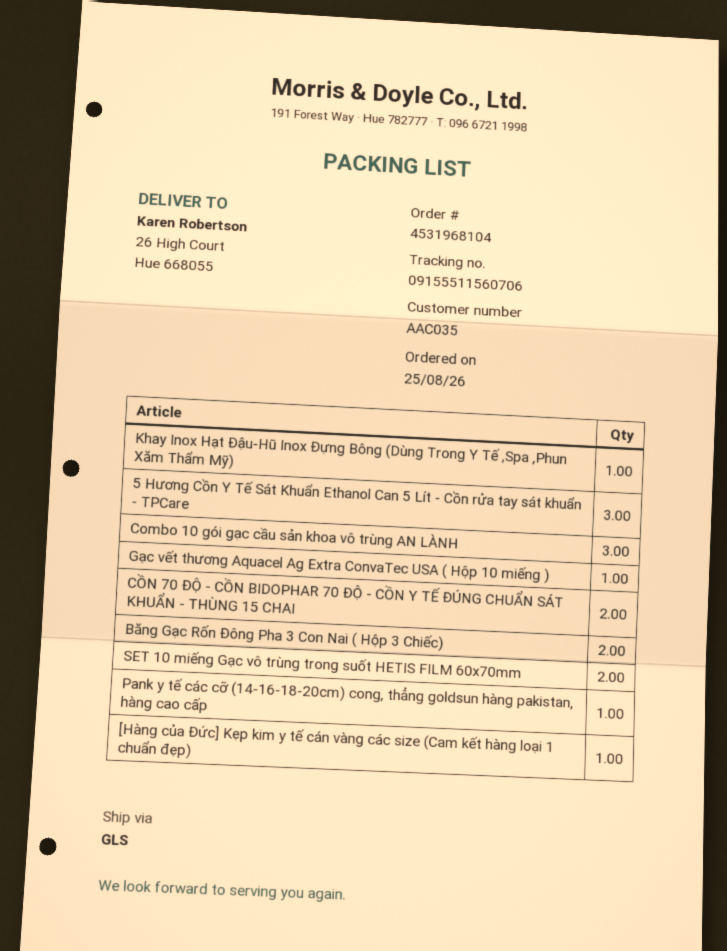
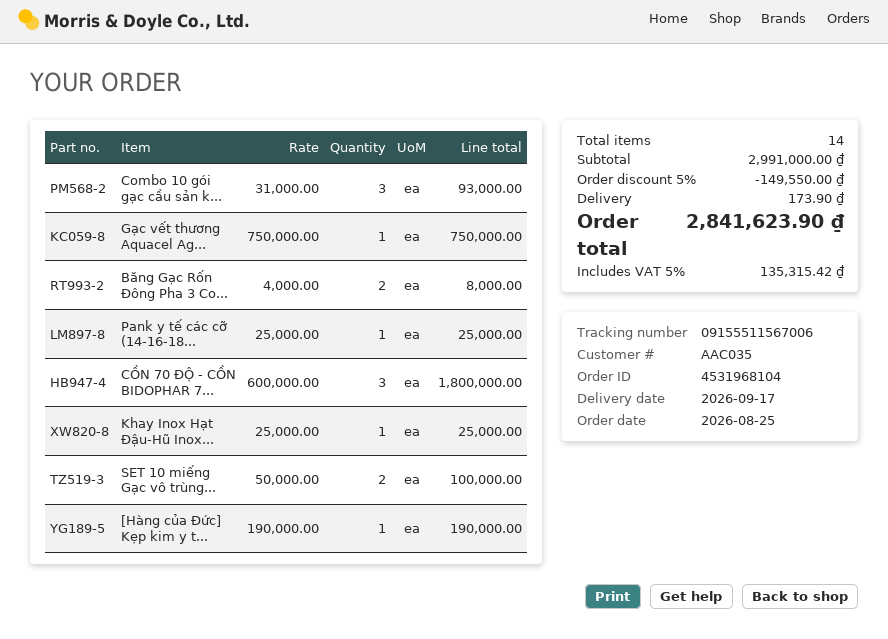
tracking number: 09155511560706 -> 09155511567006
5 Hương Cồn Y Tế Sát Khuẩn Ethanol Can 5 Lít - Cồn rửa tay sát khuẩn - TPCare: 3 -> none
CỒN 70 ĐỘ - CỒN BIDOPHAR 70 ĐỘ - CỒN Y TẾ ĐÚNG CHUẨN SÁT KHUẨN - THÙNG 15 CHAI: 2 -> 3

